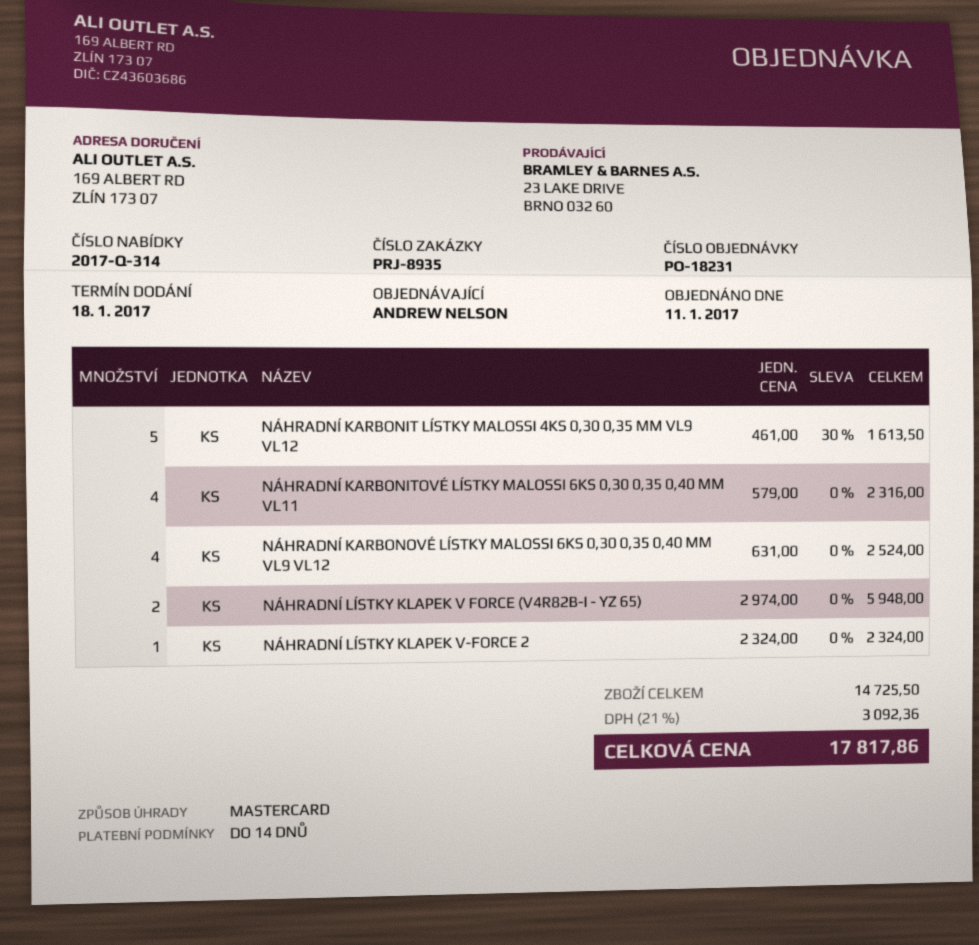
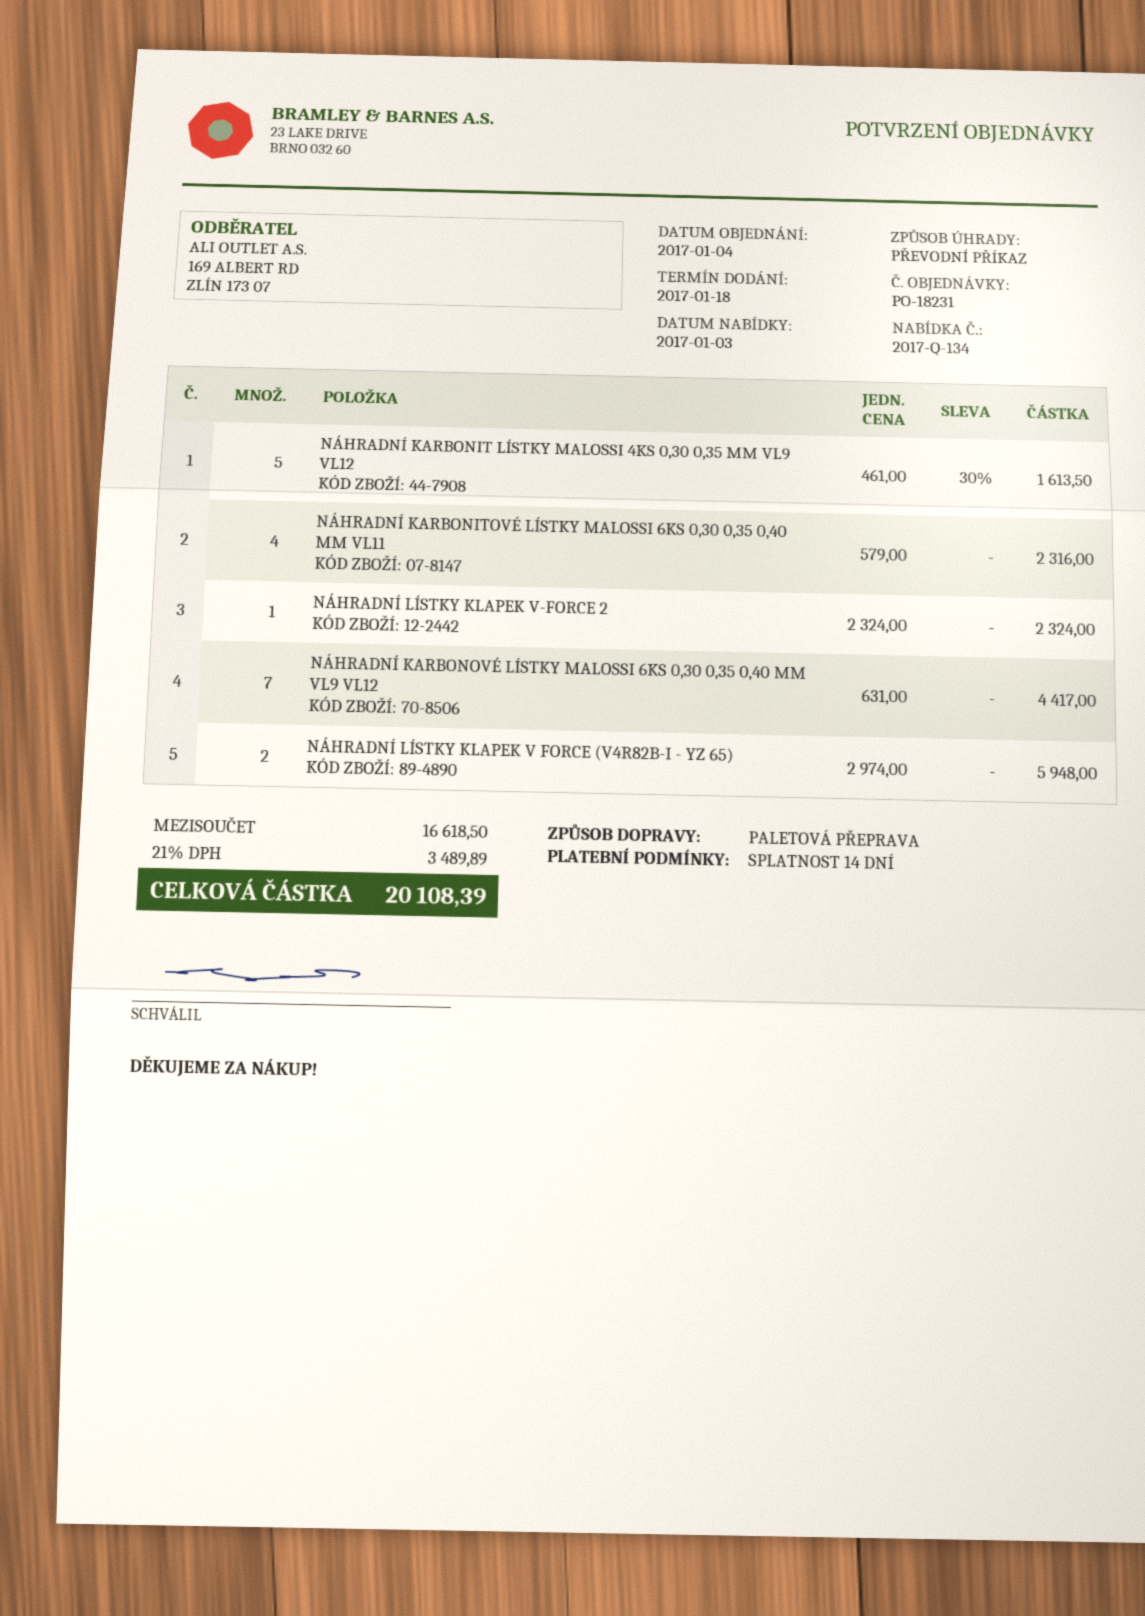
quote number: 2017-Q-314 -> 2017-Q-134
order date: 2017-01-11 -> 2017-01-04
payment method: Mastercard -> bank transfer
NÁHRADNÍ KARBONOVÉ LÍSTKY MALOSSI 6KS 0,30 0,35 0,40 MM VL9 VL12: 4 x 631.00 = 2524.00 -> 7 x 631.00 = 4417.00
subtotal: 14725.50 -> 16618.50
tax: 21% = 3092.36 -> 21% = 3489.89
total: 17817.86 -> 20108.39

